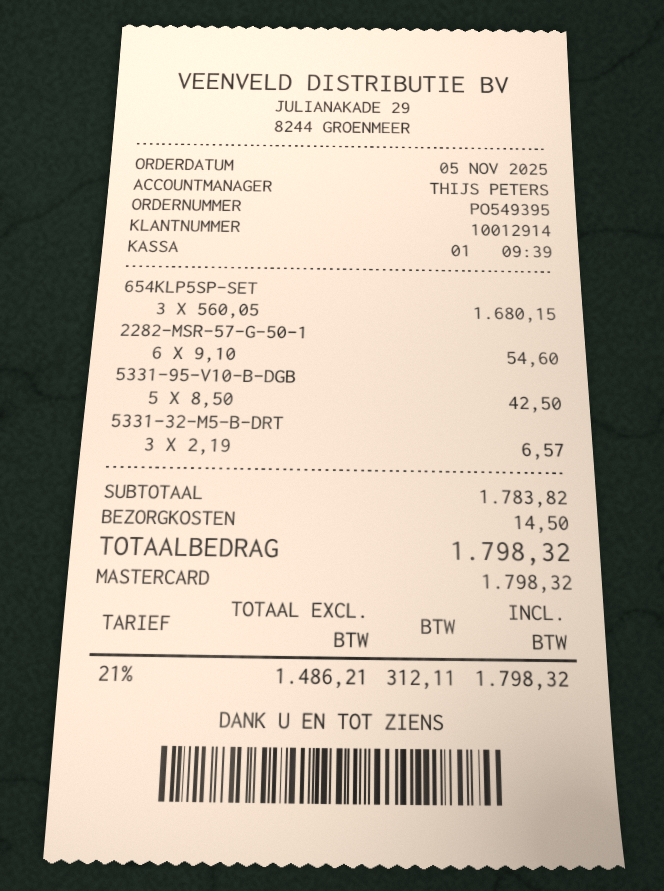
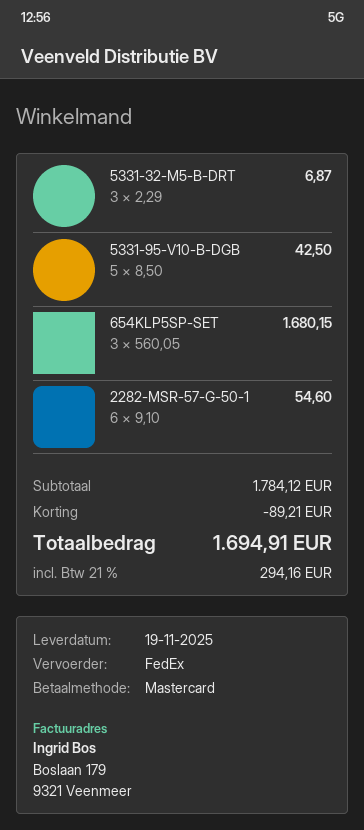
5331-32-M5-B-DRT: 3 x 2.19 = 6.57 -> 3 x 2.29 = 6.87
subtotal: 1783.82 -> 1784.12
discount: none -> 89.21
shipping: 14.50 -> none
tax: 21% = 312.11 -> 21% = 294.16
total: 1798.32 -> 1694.91

